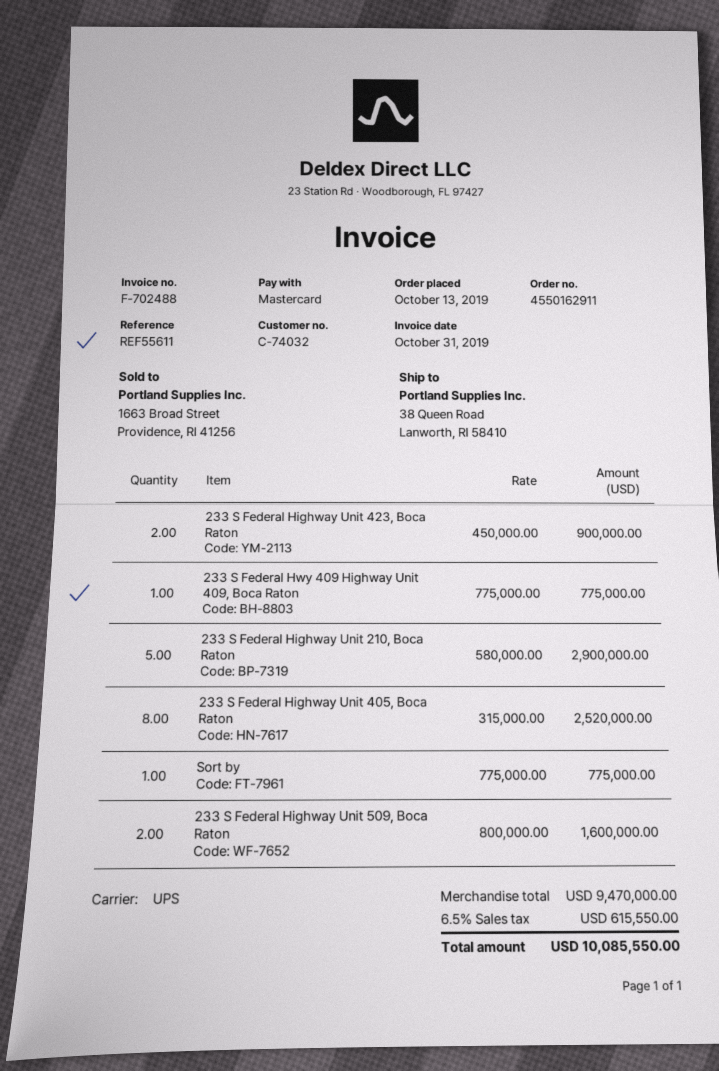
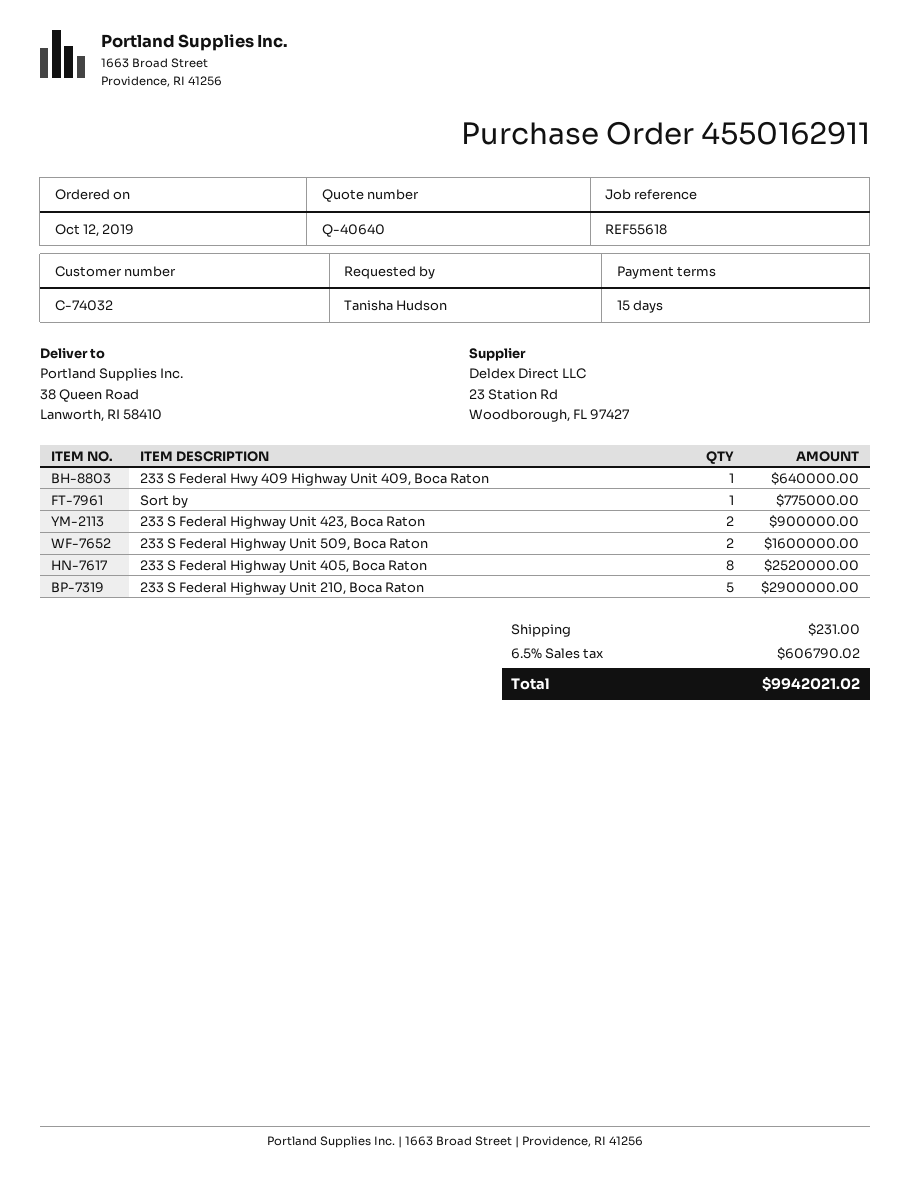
order date: 2019-10-13 -> 2019-10-12
reference: REF55611 -> REF55618
233 S Federal Hwy 409 Highway Unit 409, Boca Raton: 1 for 775000.00 -> 1 for 640000.00
shipping: none -> 231.00
tax: 6.5% = 615550.00 -> 6.5% = 606790.02
total: 10085550.00 -> 9942021.02

